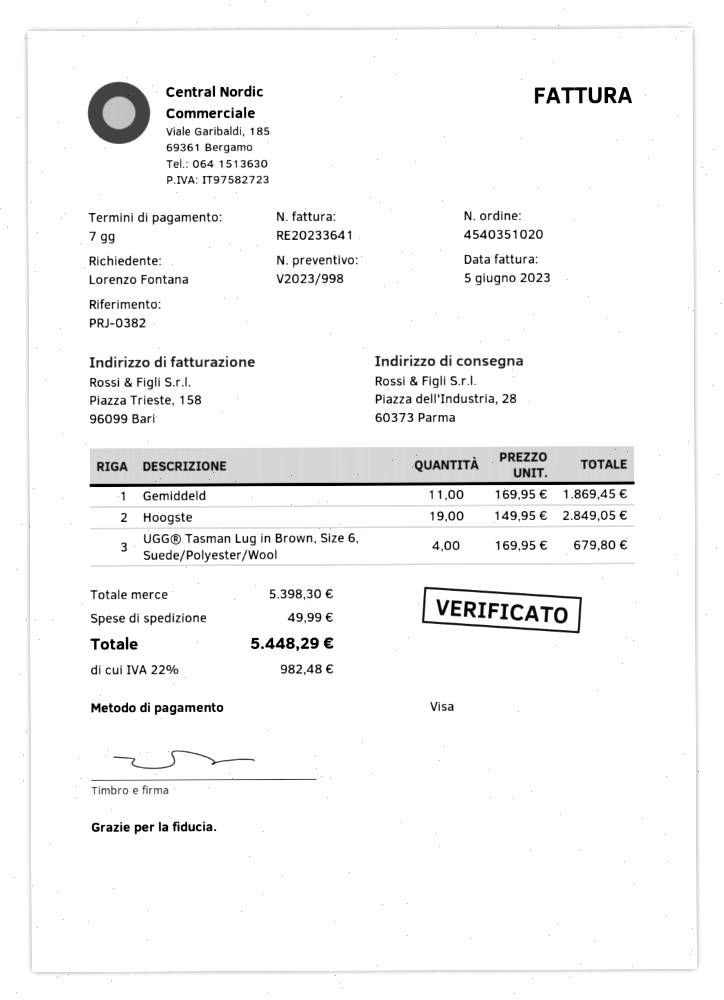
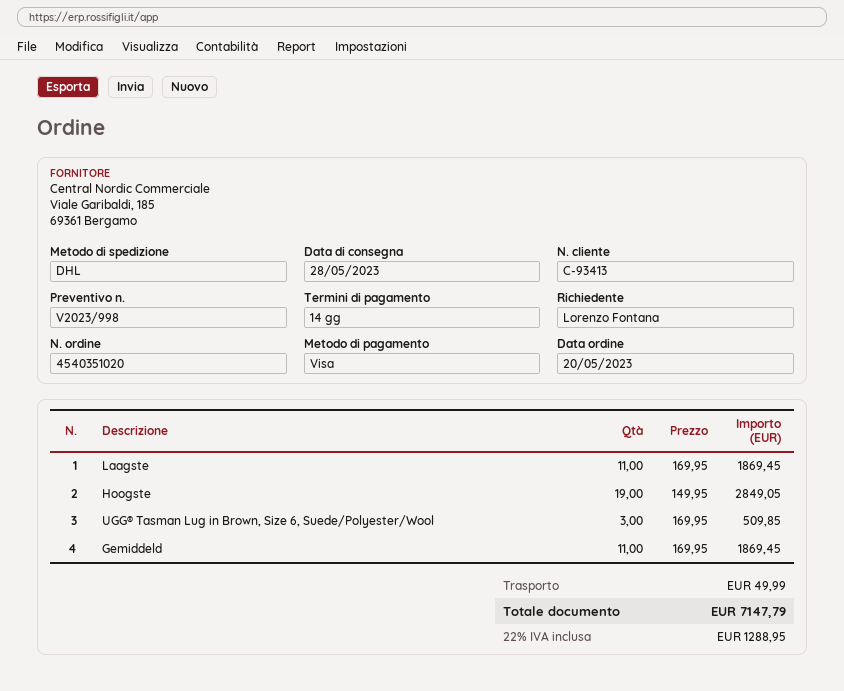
payment terms: 7 days -> 14 days
UGG® Tasman Lug in Brown, Size 6, Suede/Polyester/Wool: 4 x 169.95 = 679.80 -> 3 x 169.95 = 509.85
Laagste: none -> 11 x 169.95 = 1869.45
tax: 22% = 982.48 -> 22% = 1288.95
total: 5448.29 -> 7147.79

